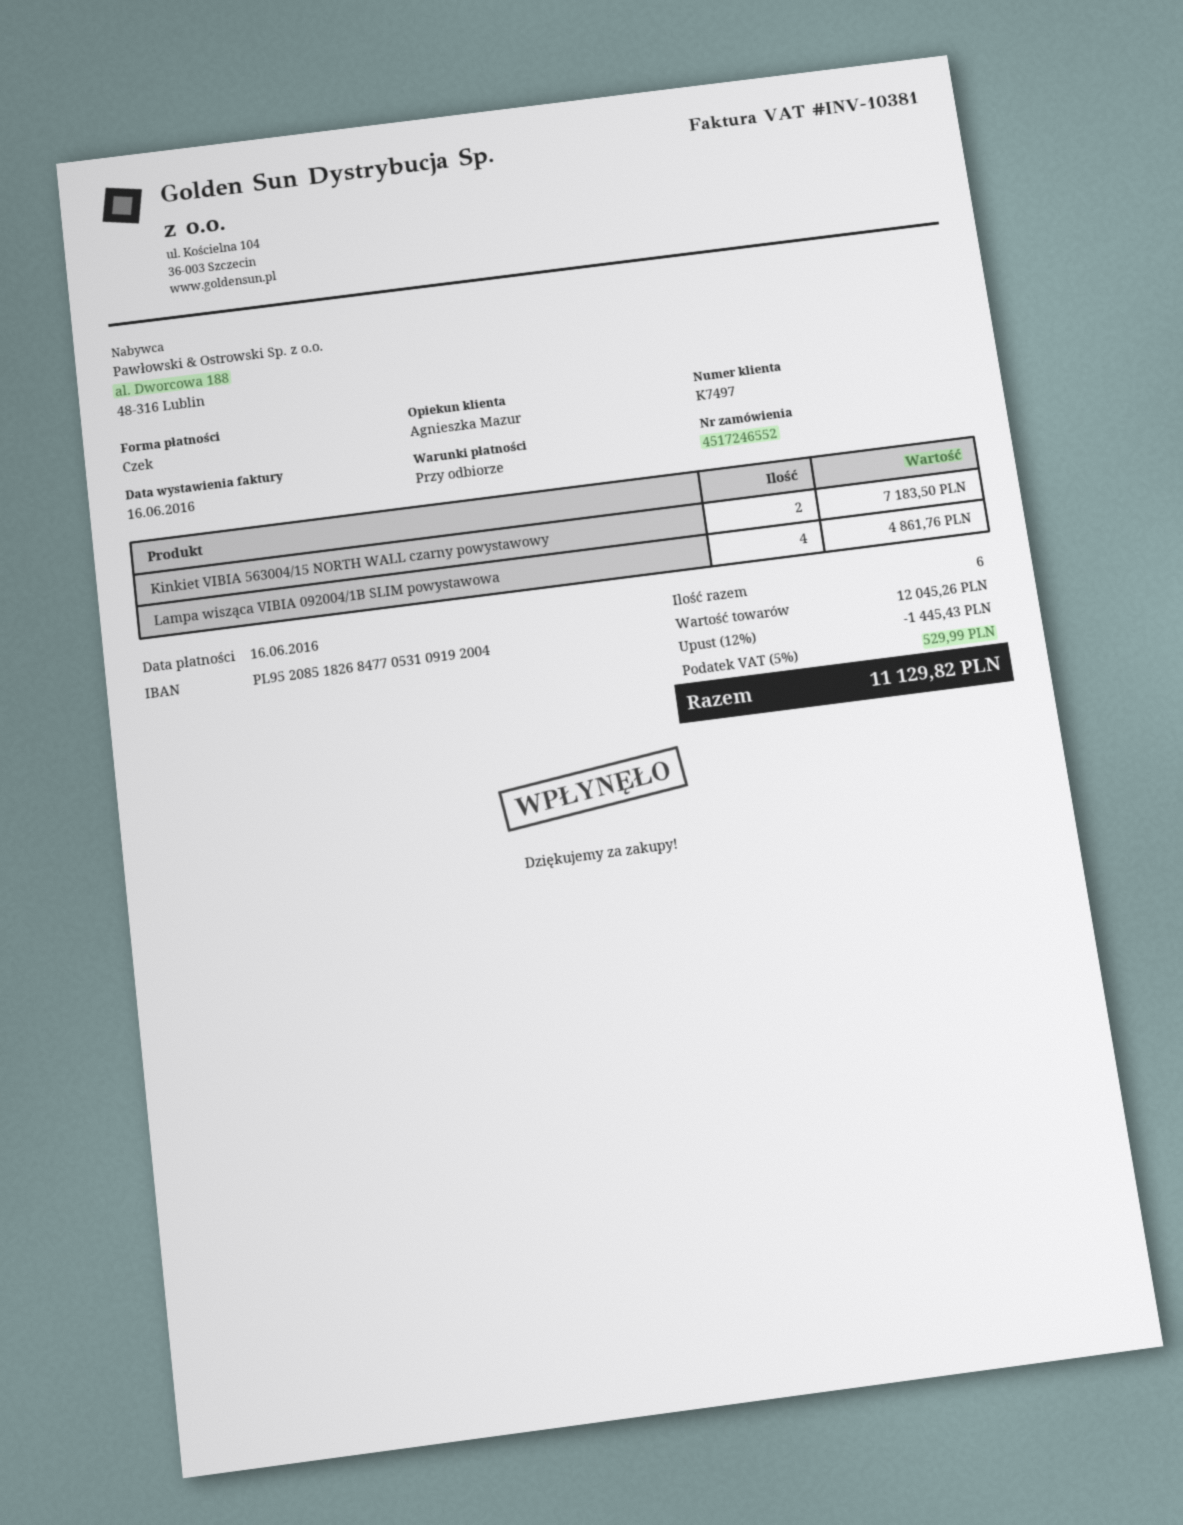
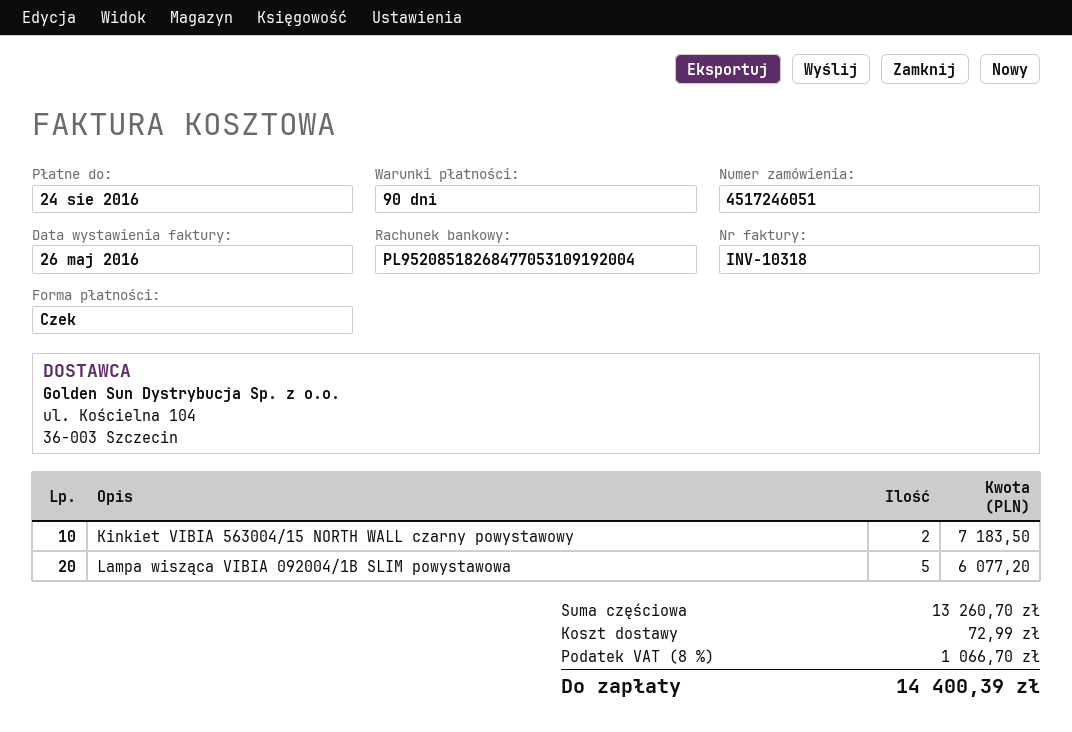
order number: 4517246552 -> 4517246051
invoice number: INV-10381 -> INV-10318
invoice date: 2016-06-16 -> 2016-05-26
payment terms: on receipt -> 90 days
due date: 2016-06-16 -> 2016-08-24
Lampa wisząca VIBIA 092004/1B SLIM powystawowa: 4 for 4861.76 -> 5 for 6077.20
subtotal: 12045.26 -> 13260.70
discount: 12% = 1445.43 -> none
shipping: none -> 72.99
tax: 5% = 529.99 -> 8% = 1066.70
total: 11129.82 -> 14400.39

